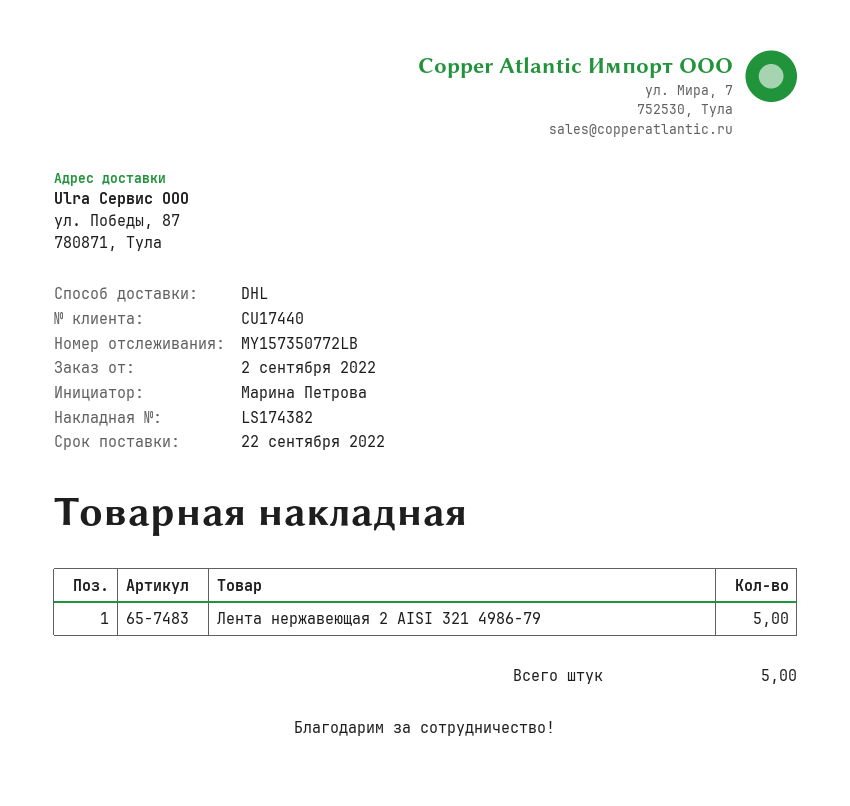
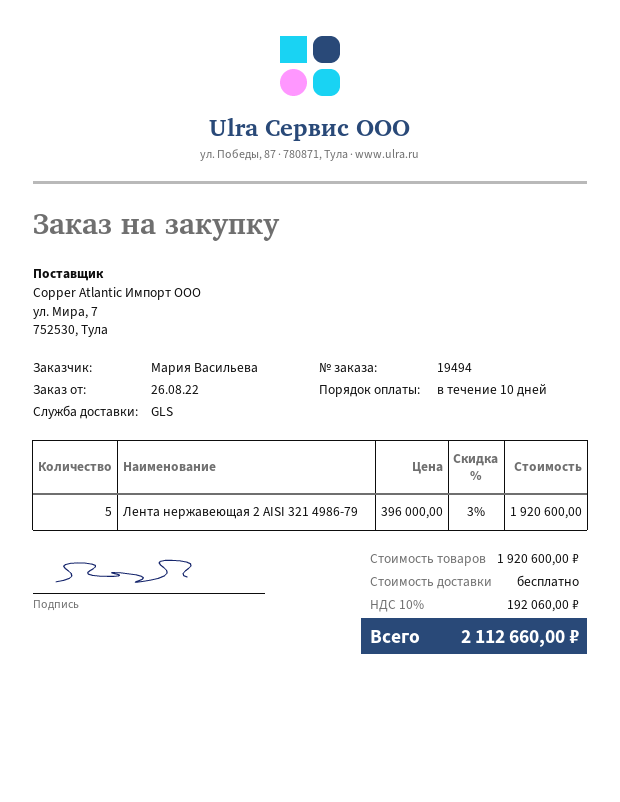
order date: 2022-09-02 -> 2022-08-26
ordered by: Марина Петрова -> Мария Васильева
shipping method: DHL -> GLS

